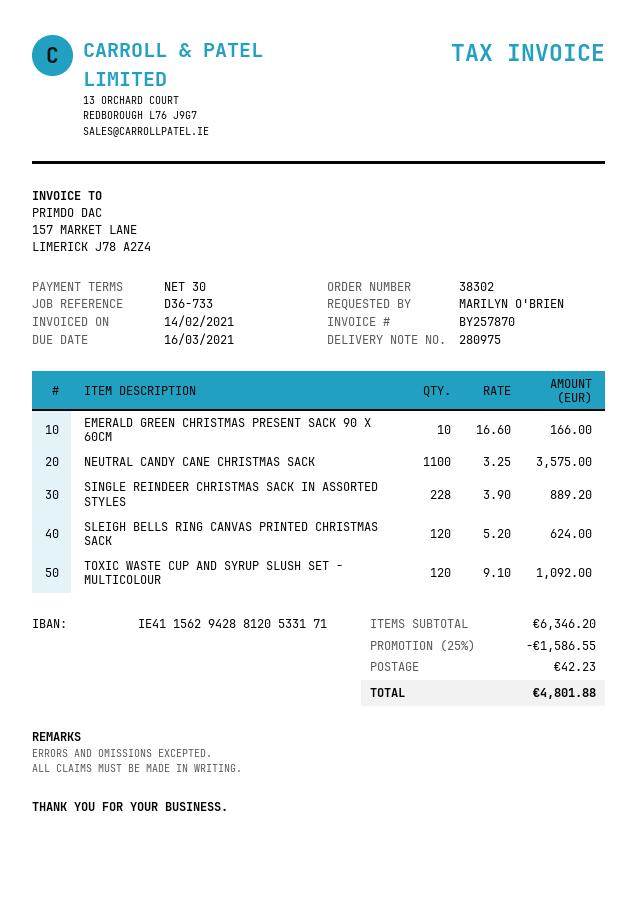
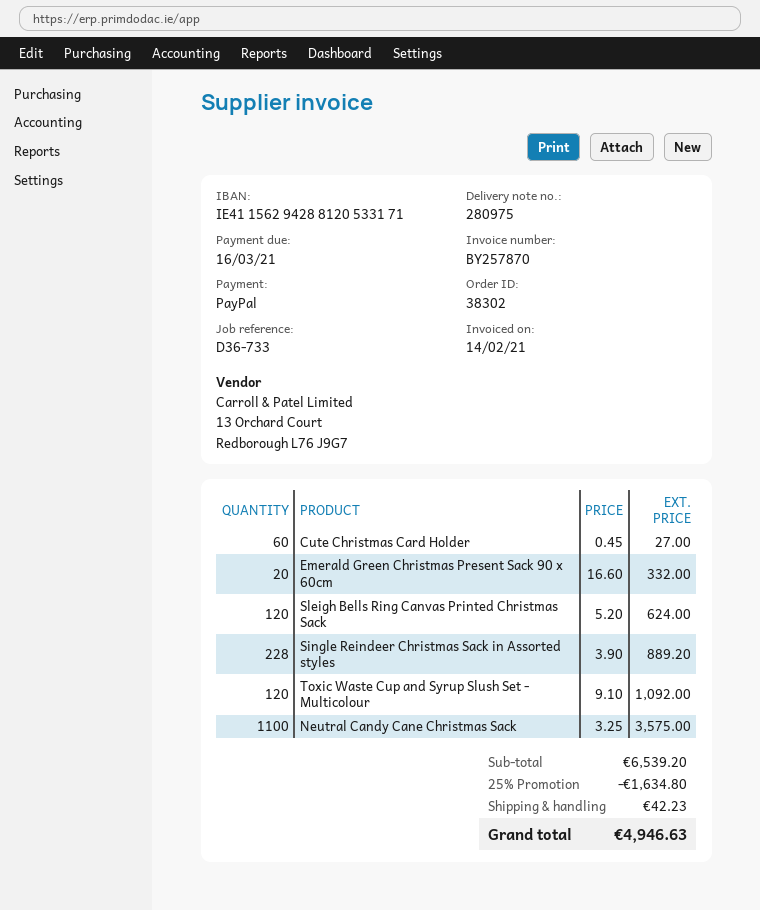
EMERALD GREEN CHRISTMAS PRESENT SACK 90 X 60CM: 10 x 16.60 = 166.00 -> 20 x 16.60 = 332.00
Cute Christmas Card Holder: none -> 60 x 0.45 = 27.00
subtotal: 6346.20 -> 6539.20
discount: 25% = 1586.55 -> 25% = 1634.80
total: 4801.88 -> 4946.63

